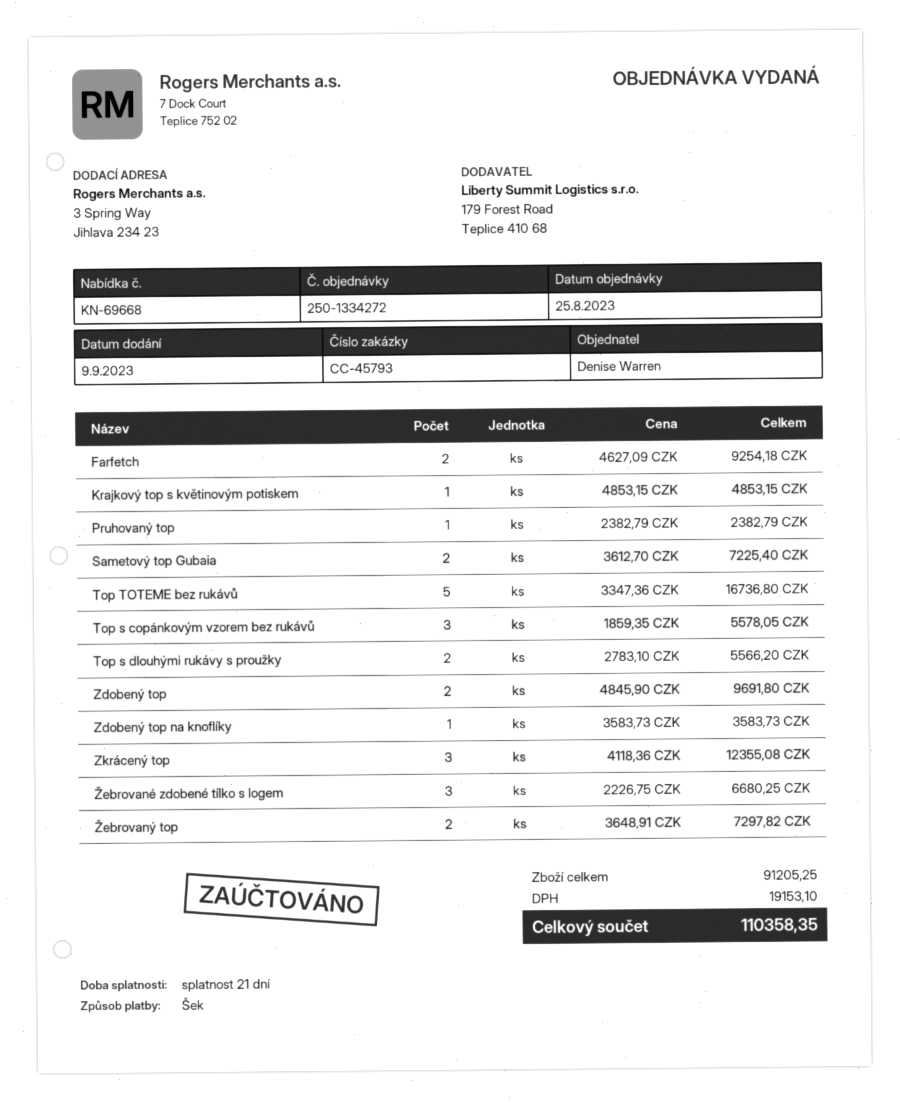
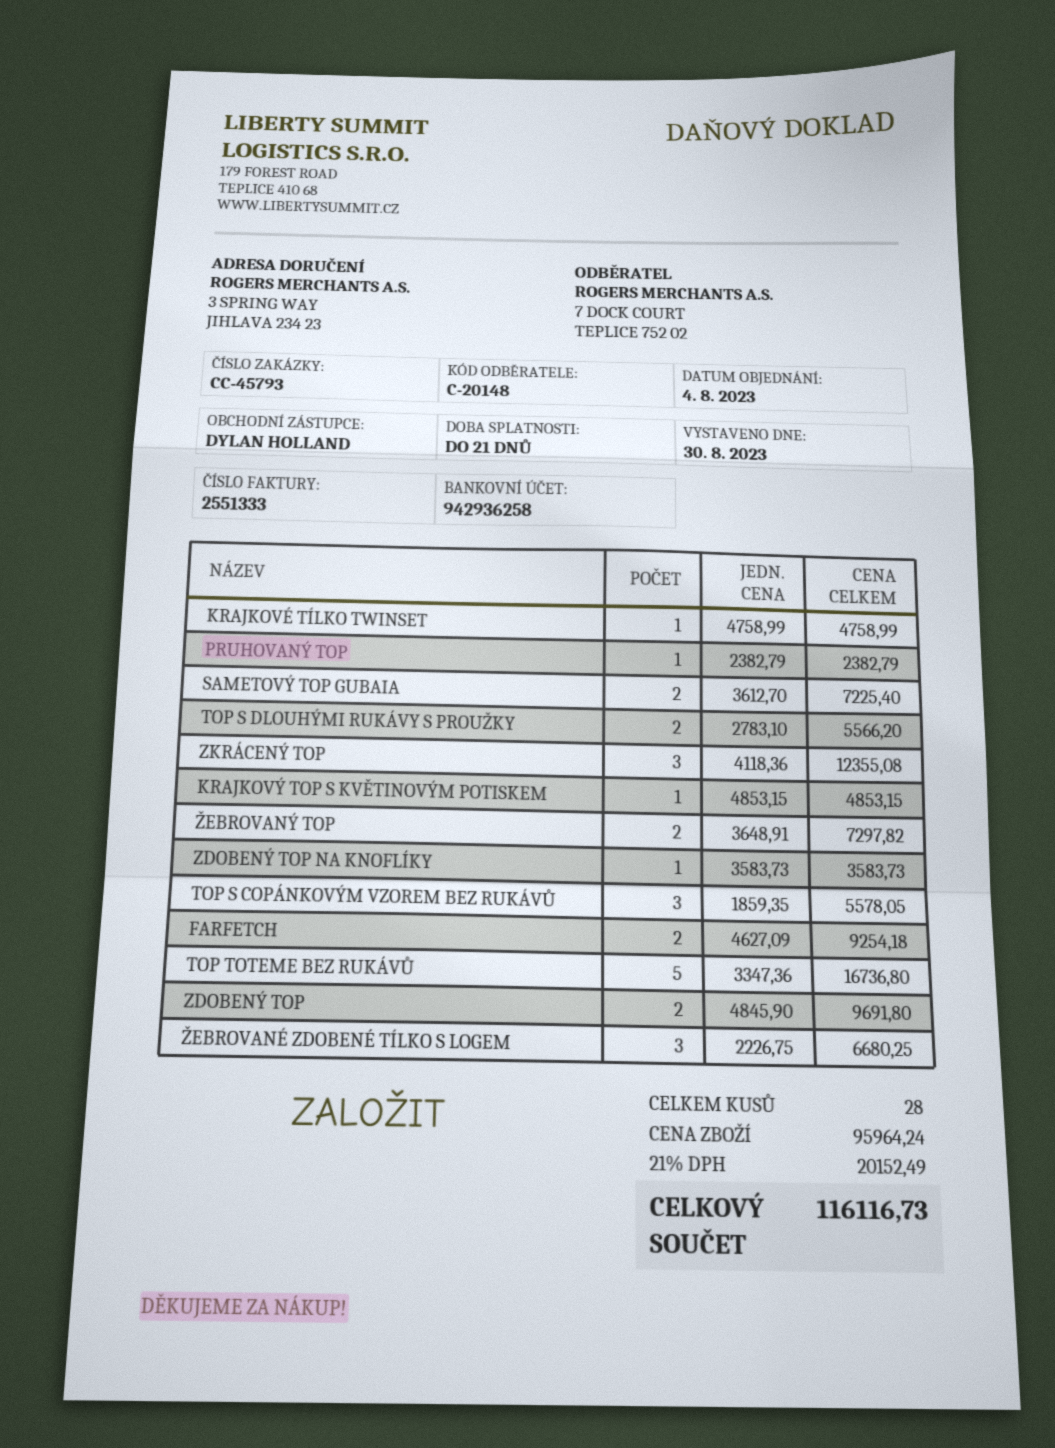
order date: 2023-08-25 -> 2023-08-04
KRAJKOVÉ TÍLKO TWINSET: none -> 1 x 4758.99 = 4758.99
subtotal: 91205.25 -> 95964.24
tax: 19153.10 -> 20152.49
total: 110358.35 -> 116116.73

